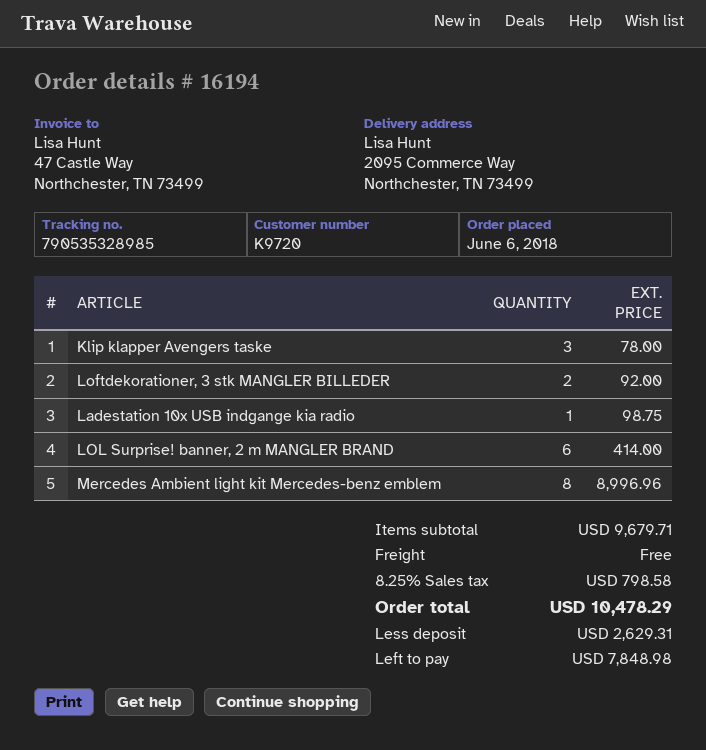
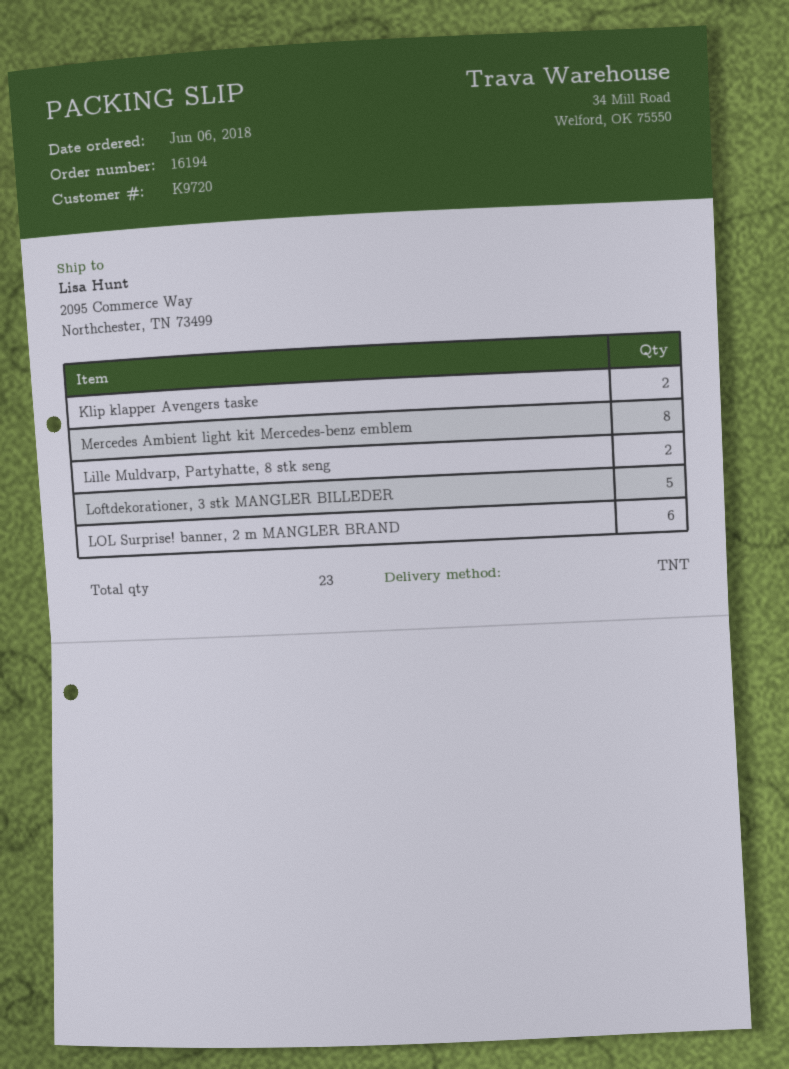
Klip klapper Avengers taske: 3 -> 2
Loftdekorationer, 3 stk MANGLER BILLEDER: 2 -> 5
Ladestation 10x USB indgange kia radio: 1 -> none
Lille Muldvarp, Partyhatte, 8 stk seng: none -> 2

